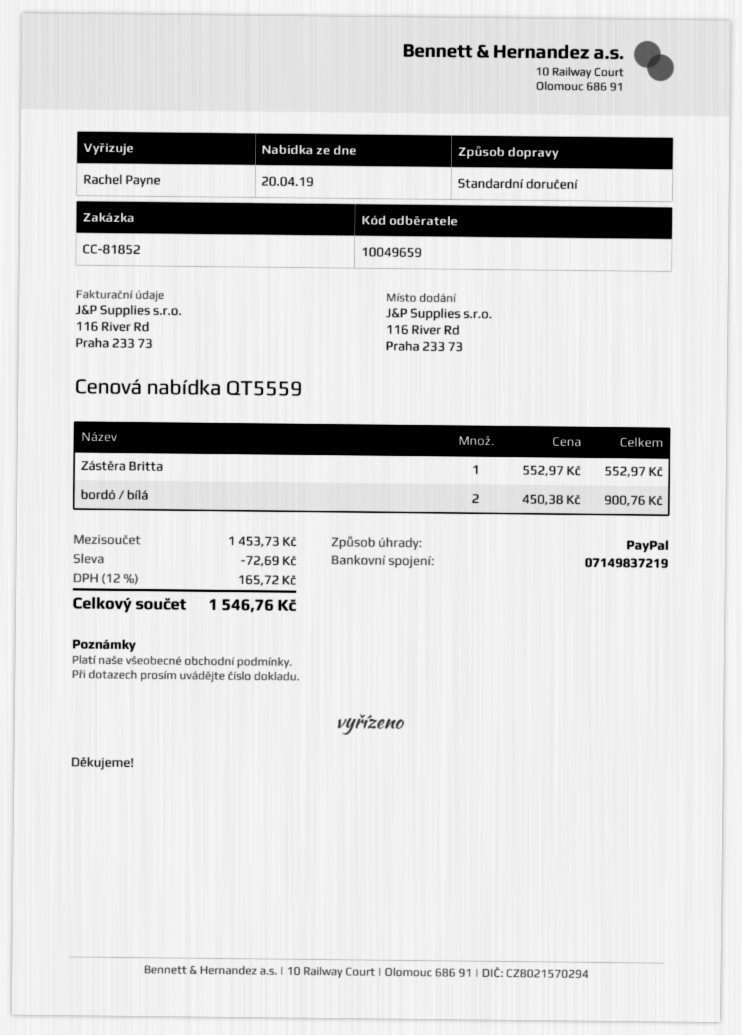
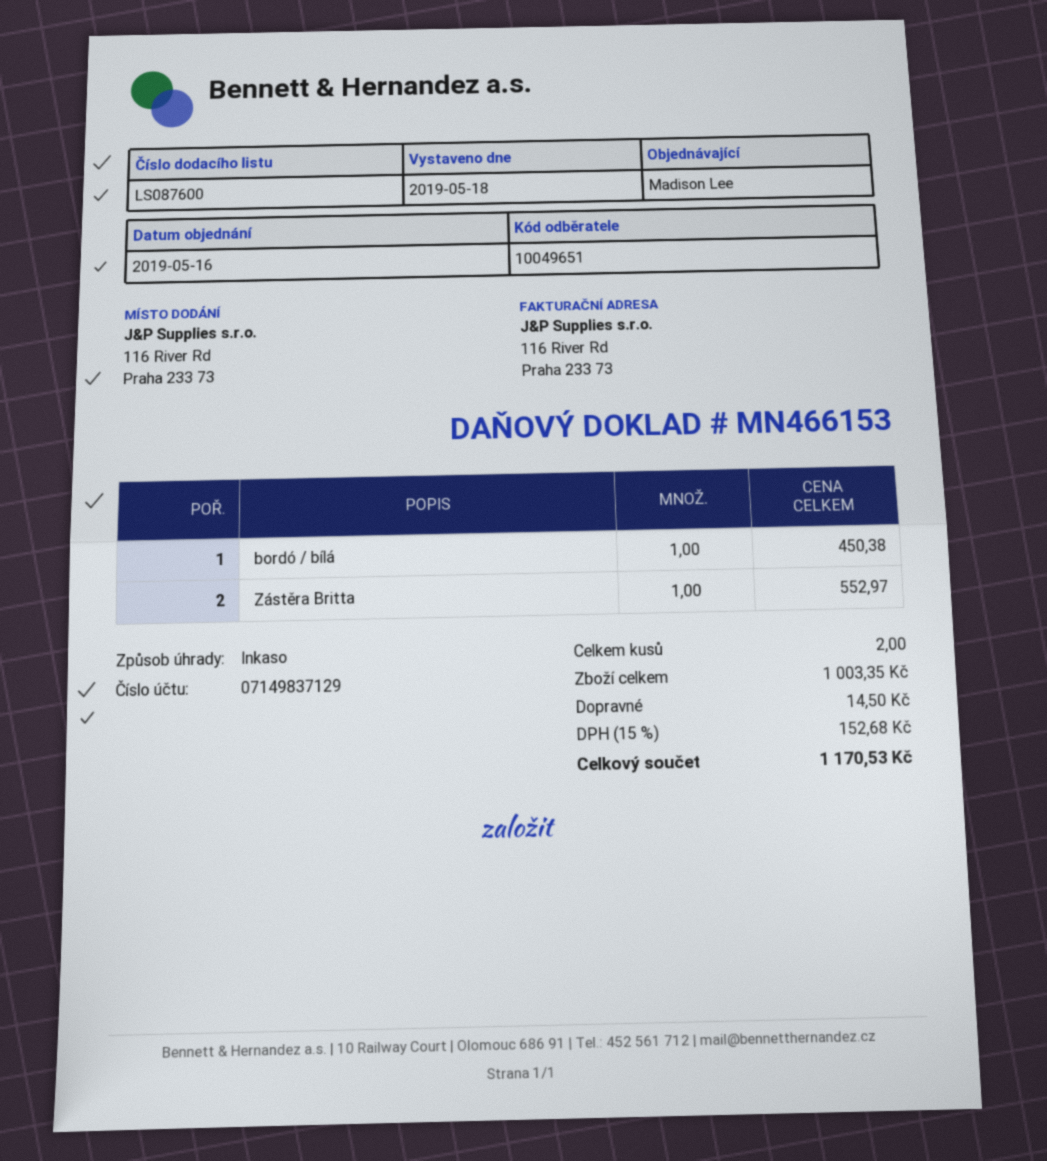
customer number: 10049659 -> 10049651
payment method: PayPal -> direct debit
bank account: 07149837219 -> 07149837129
bordó / bílá: 2 for 900.76 -> 1 for 450.38
subtotal: 1453.73 -> 1003.35
discount: 72.69 -> none
shipping: none -> 14.50
tax: 12% = 165.72 -> 15% = 152.68
total: 1546.76 -> 1170.53

